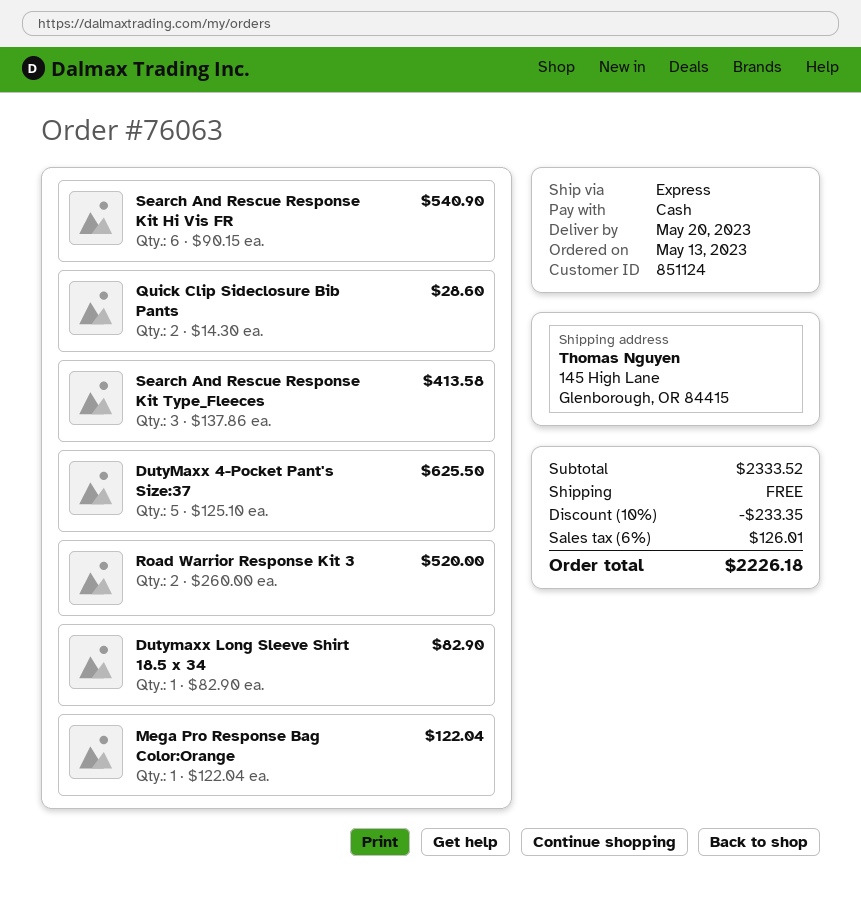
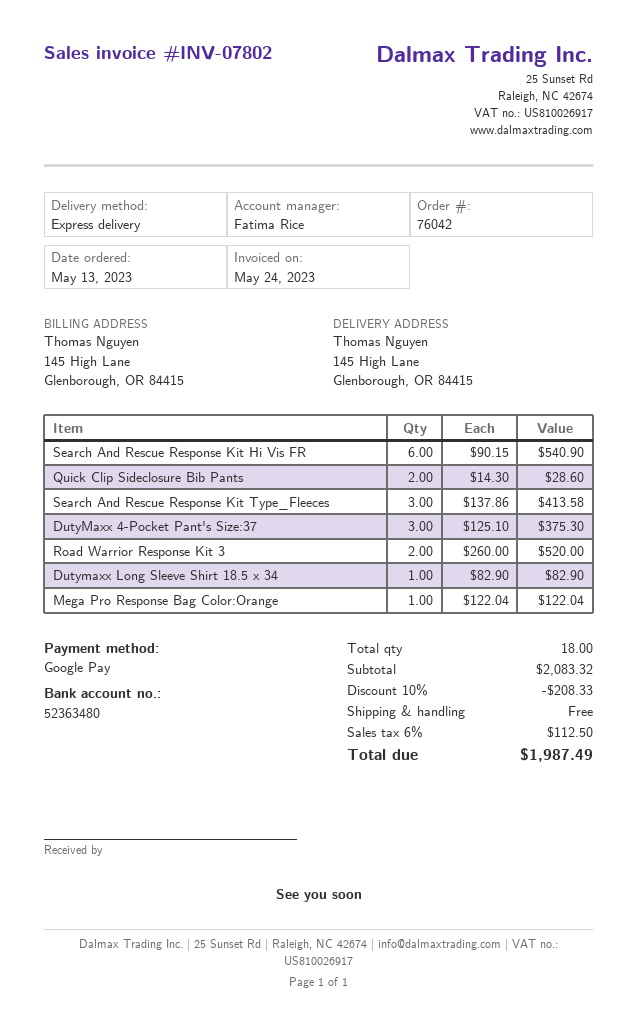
order number: 76063 -> 76042
payment method: cash -> Google Pay
DutyMaxx 4-Pocket Pant's Size:37: 5 x 125.10 = 625.50 -> 3 x 125.10 = 375.30
subtotal: 2333.52 -> 2083.32
discount: 10% = 233.35 -> 10% = 208.33
tax: 6% = 126.01 -> 6% = 112.50
total: 2226.18 -> 1987.49

